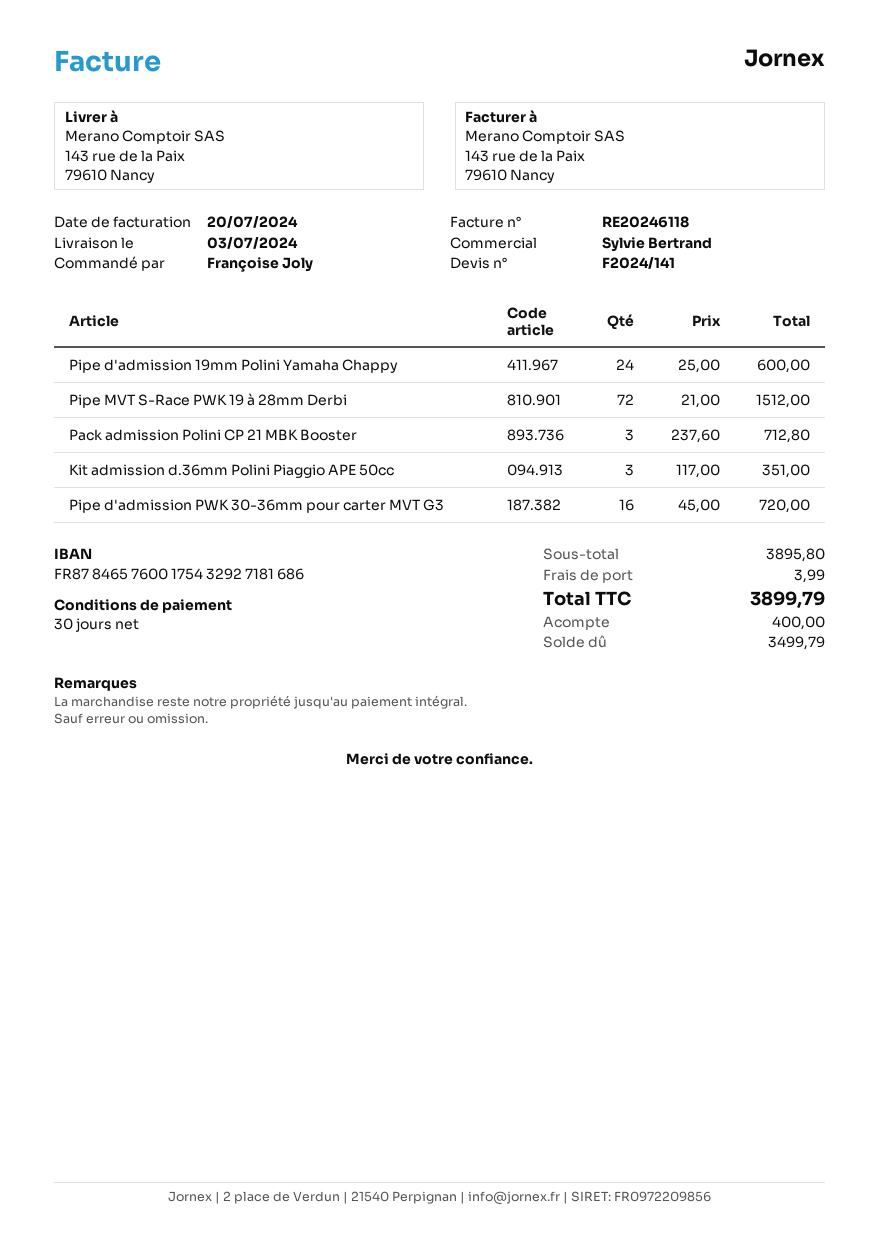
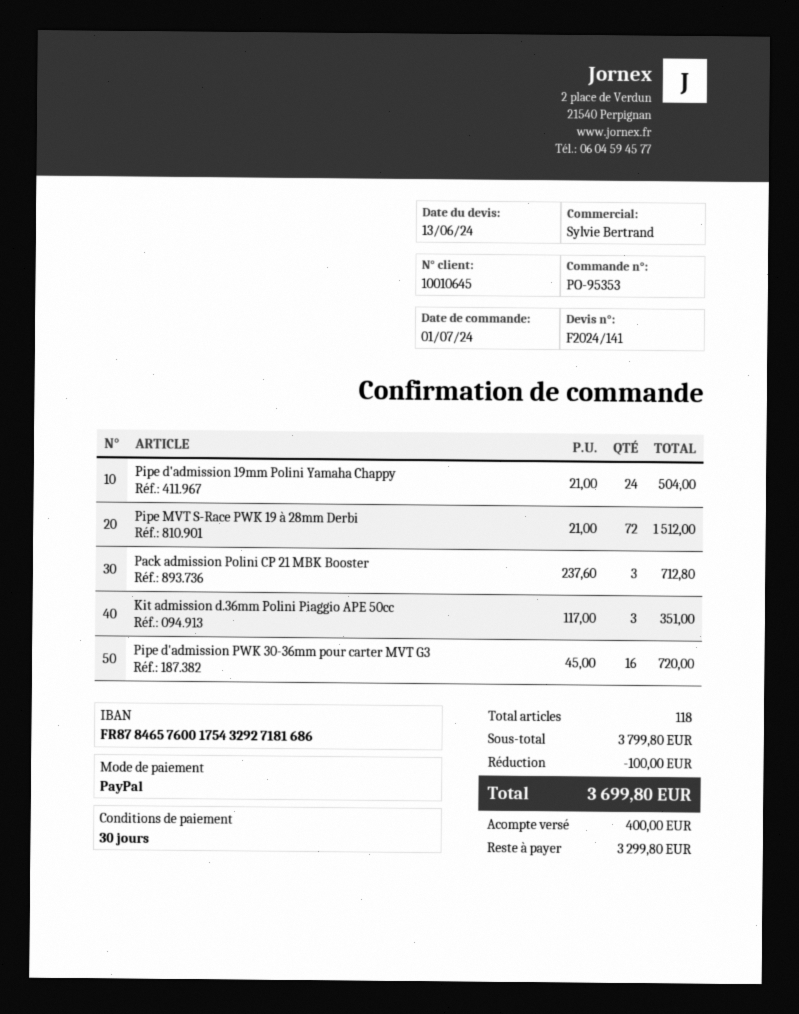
Pipe d'admission 19mm Polini Yamaha Chappy: 24 x 25.00 = 600.00 -> 24 x 21.00 = 504.00
subtotal: 3895.80 -> 3799.80
discount: none -> 100.00
shipping: 3.99 -> none
total: 3899.79 -> 3699.80
balance: 3499.79 -> 3299.80

